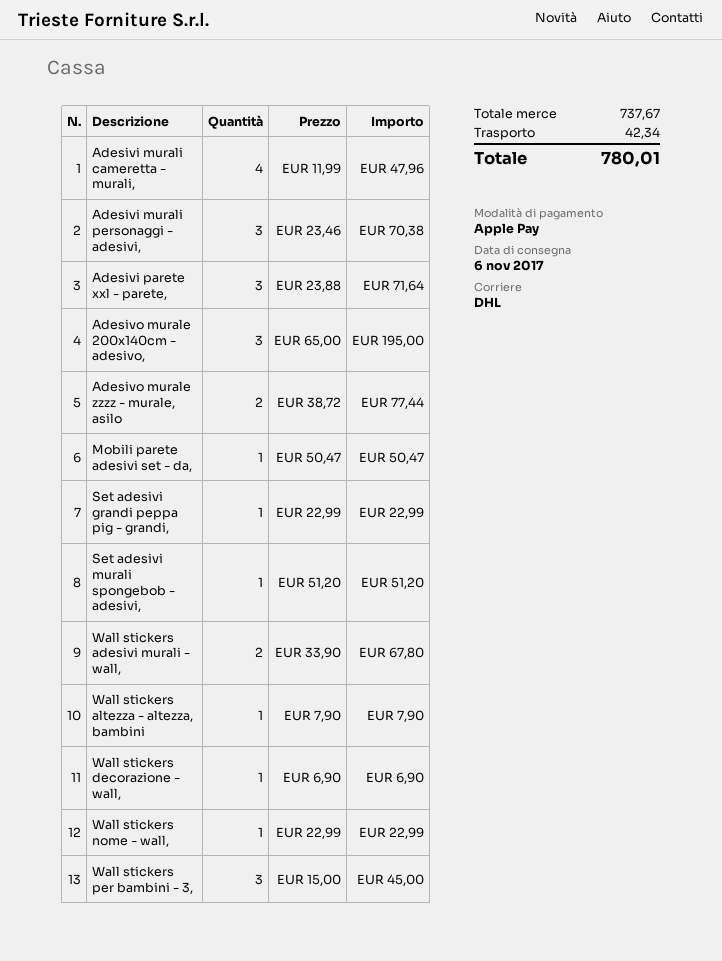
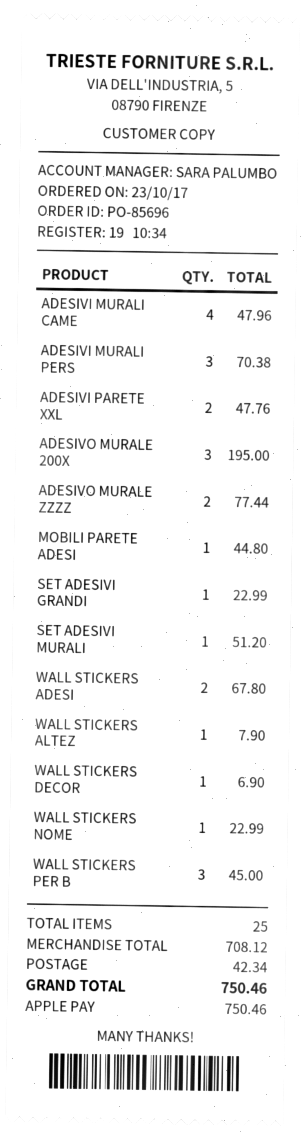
Adesivi parete xxl - parete,: 3 for 71.64 -> 2 for 47.76
Mobili parete adesivi set - da,: 1 for 50.47 -> 1 for 44.80
subtotal: 737.67 -> 708.12
total: 780.01 -> 750.46

